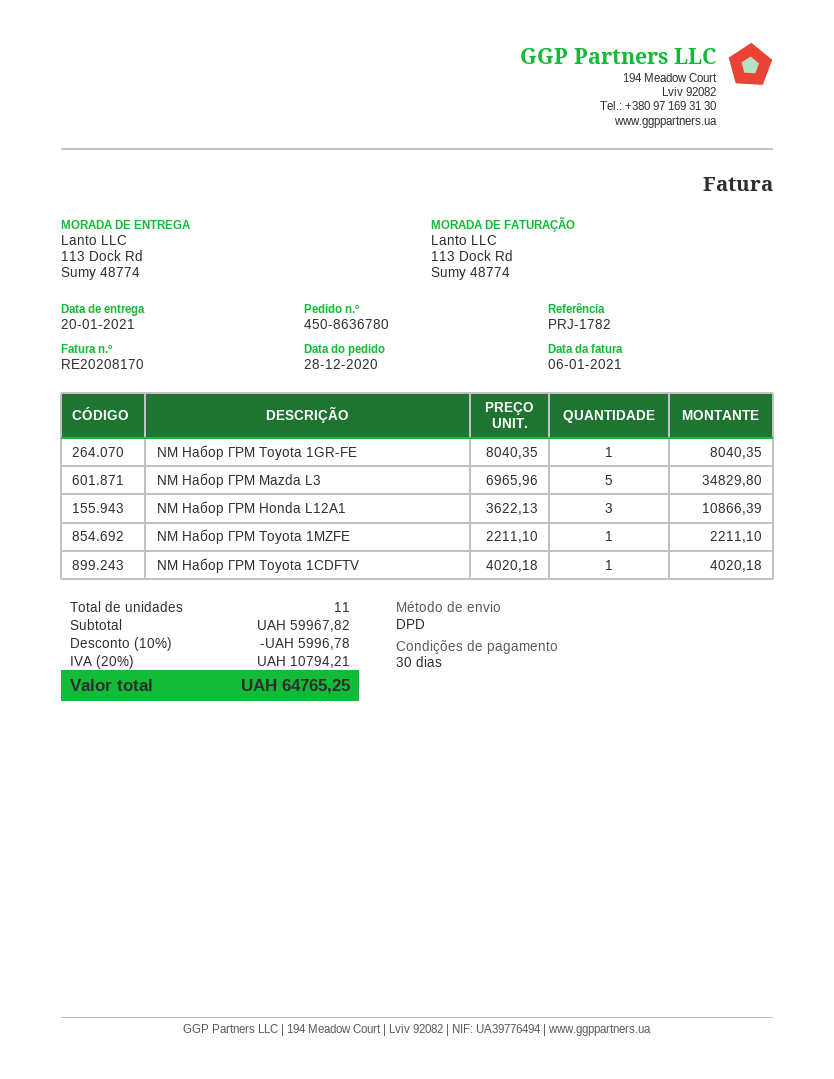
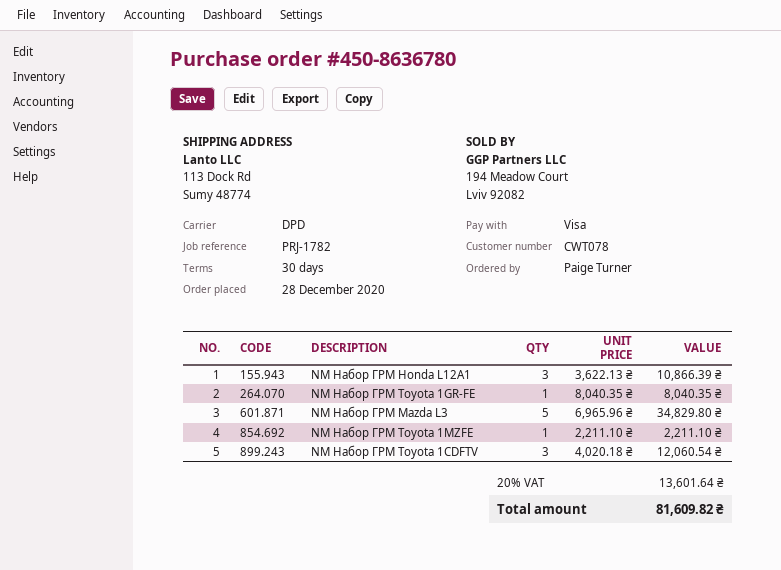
NM Набор ГРМ Toyota 1CDFTV: 1 x 4020.18 = 4020.18 -> 3 x 4020.18 = 12060.54
discount: 10% = 5996.78 -> none
tax: 20% = 10794.21 -> 20% = 13601.64
total: 64765.25 -> 81609.82

